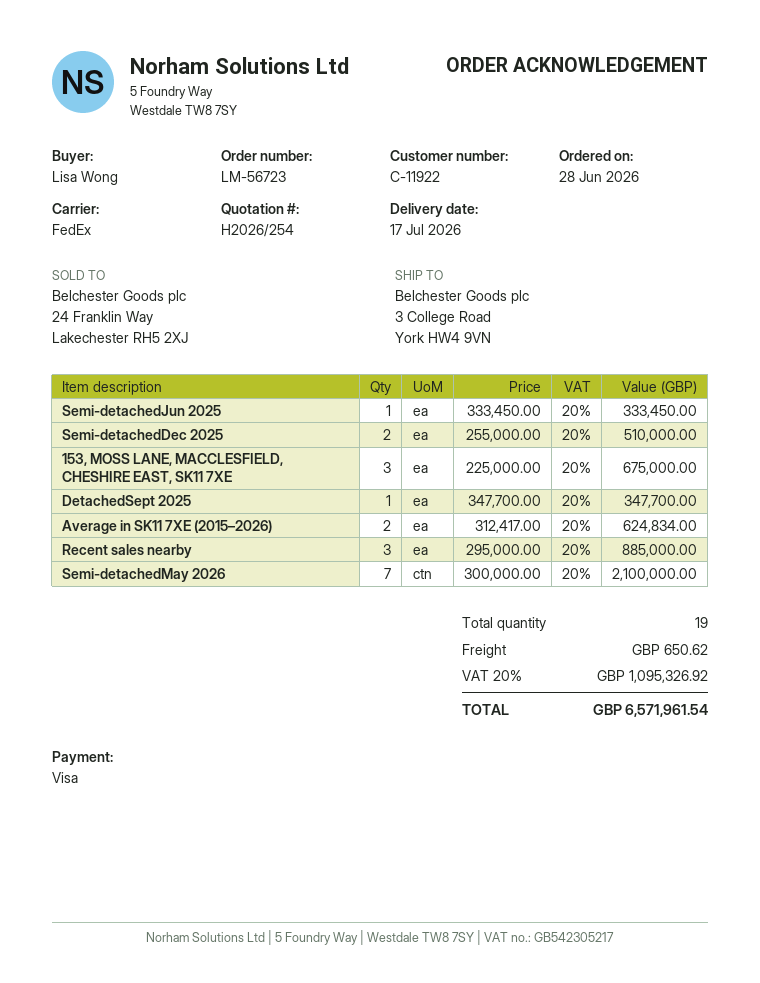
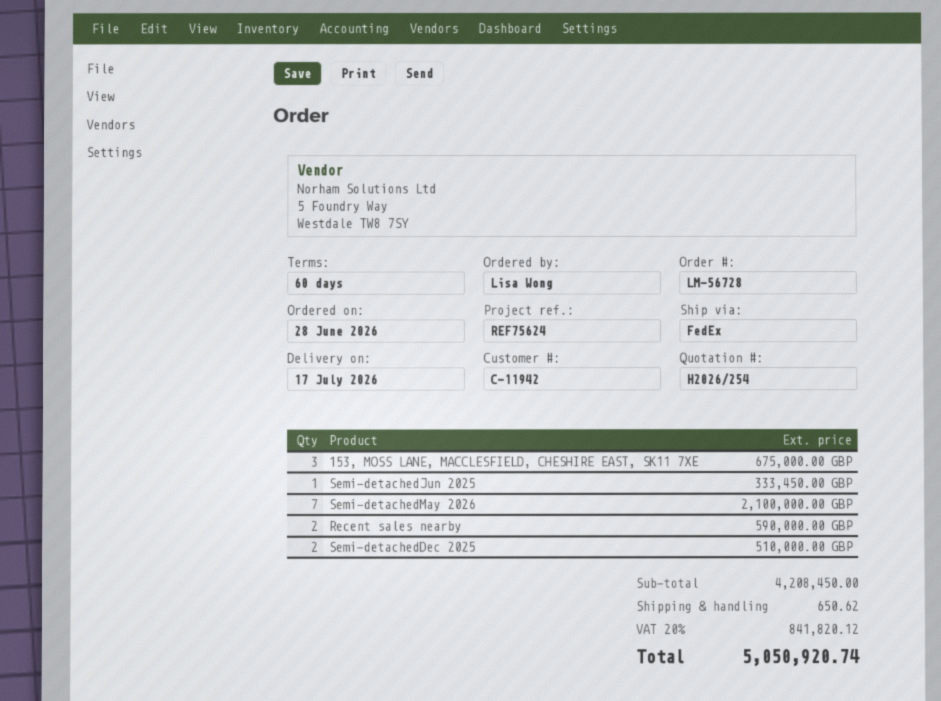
order number: LM-56723 -> LM-56728
customer number: C-11922 -> C-11942
DetachedSept 2025: 1 for 347700.00 -> none
Average in SK11 7XE (2015–2026): 2 for 624834.00 -> none
Recent sales nearby: 3 for 885000.00 -> 2 for 590000.00
tax: 20% = 1095326.92 -> 20% = 841820.12
total: 6571961.54 -> 5050920.74

